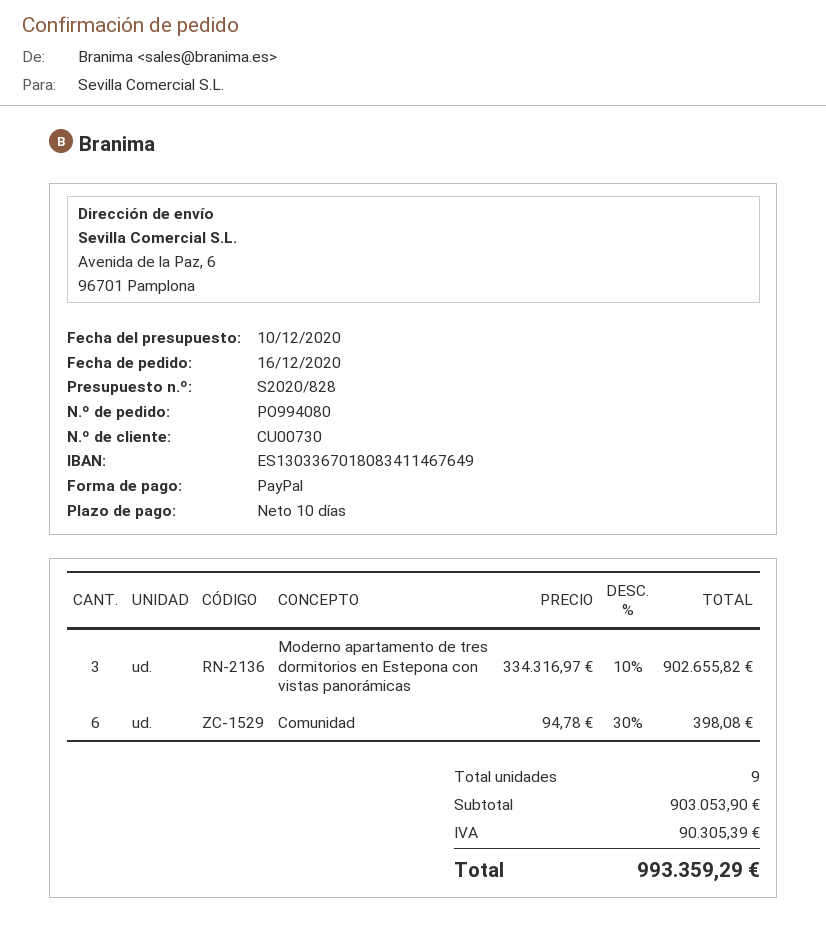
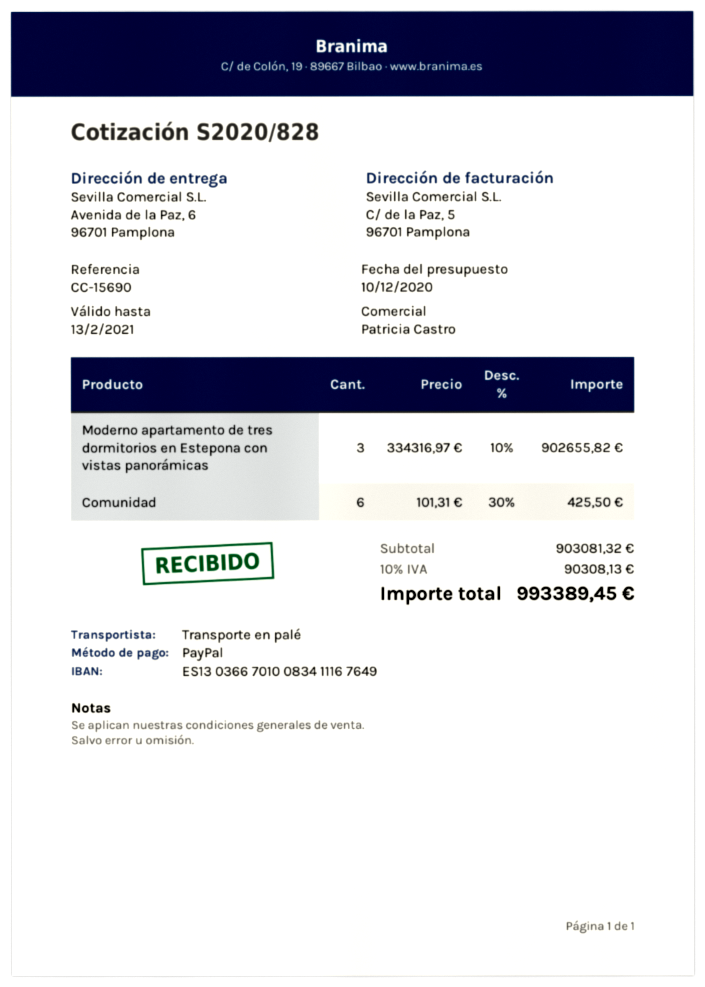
bank account: ES1303367018083411467649 -> ES1303667010083411167649
Comunidad: 6 x 94.78 - 30% = 398.08 -> 6 x 101.31 - 30% = 425.50
subtotal: 903053.90 -> 903081.32
tax: 90305.39 -> 90308.13
total: 993359.29 -> 993389.45

